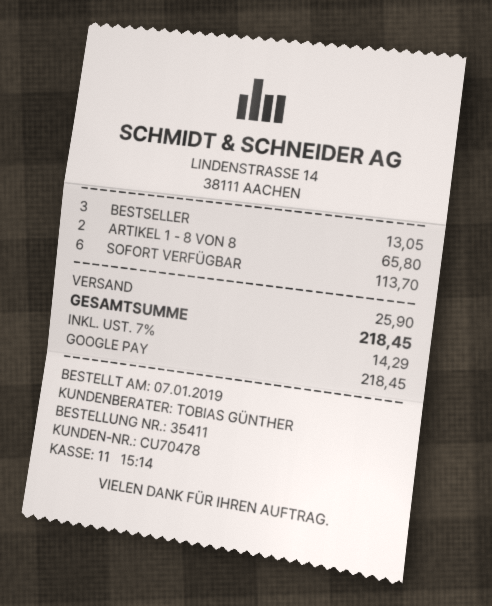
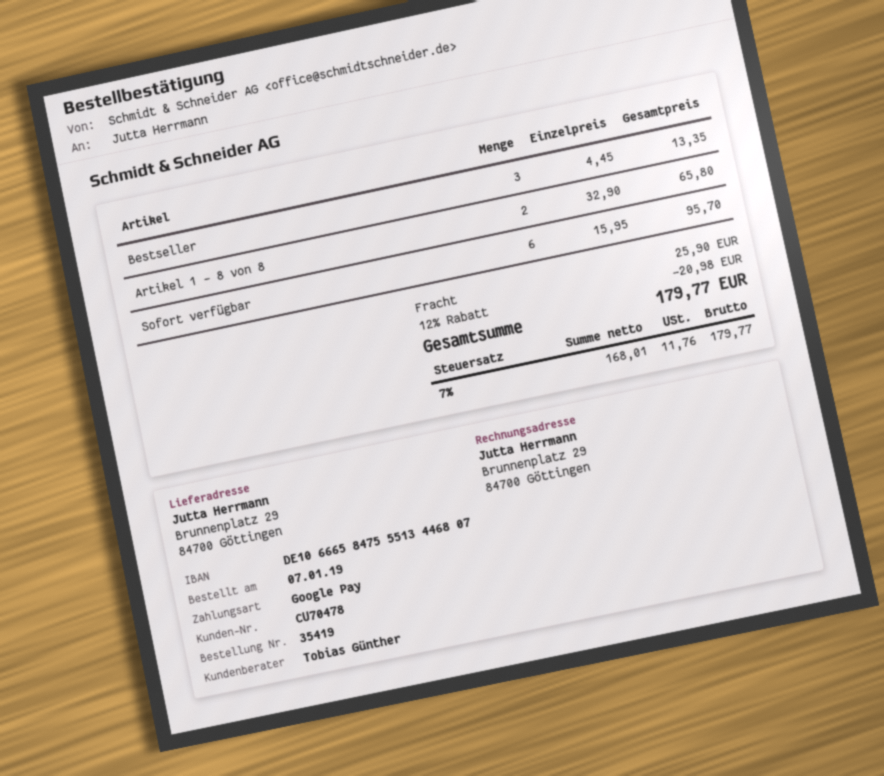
order number: 35411 -> 35419
BESTSELLER: 3 for 13.05 -> 3 for 13.35
SOFORT VERFÜGBAR: 6 for 113.70 -> 6 for 95.70
discount: none -> 12% = 20.98
tax: 7% = 14.29 -> 7% = 11.76
total: 218.45 -> 179.77

